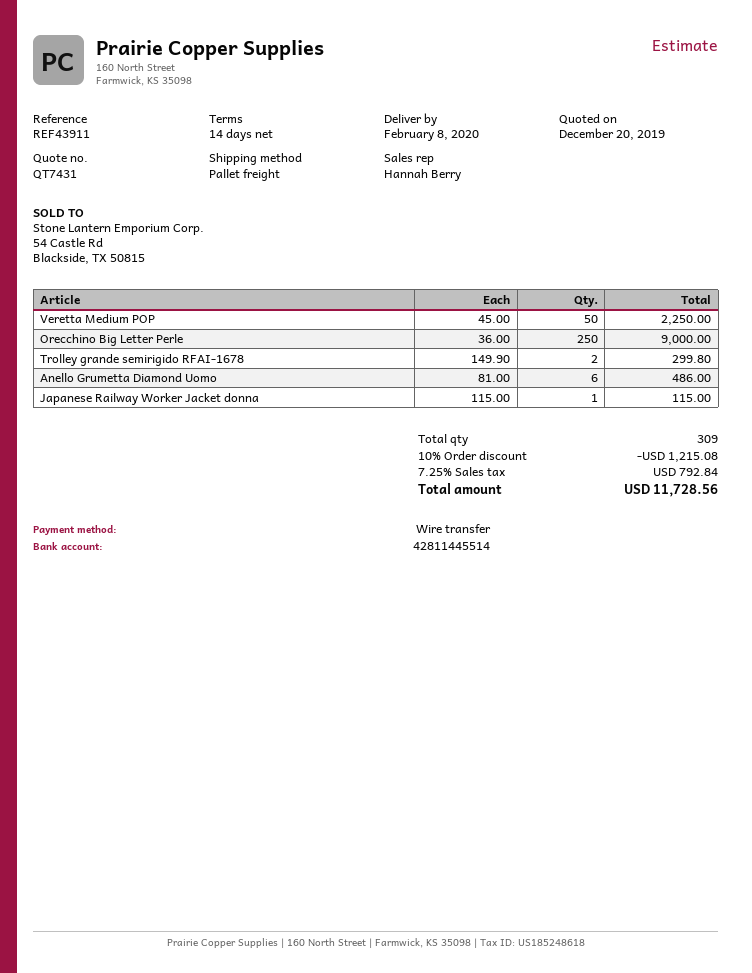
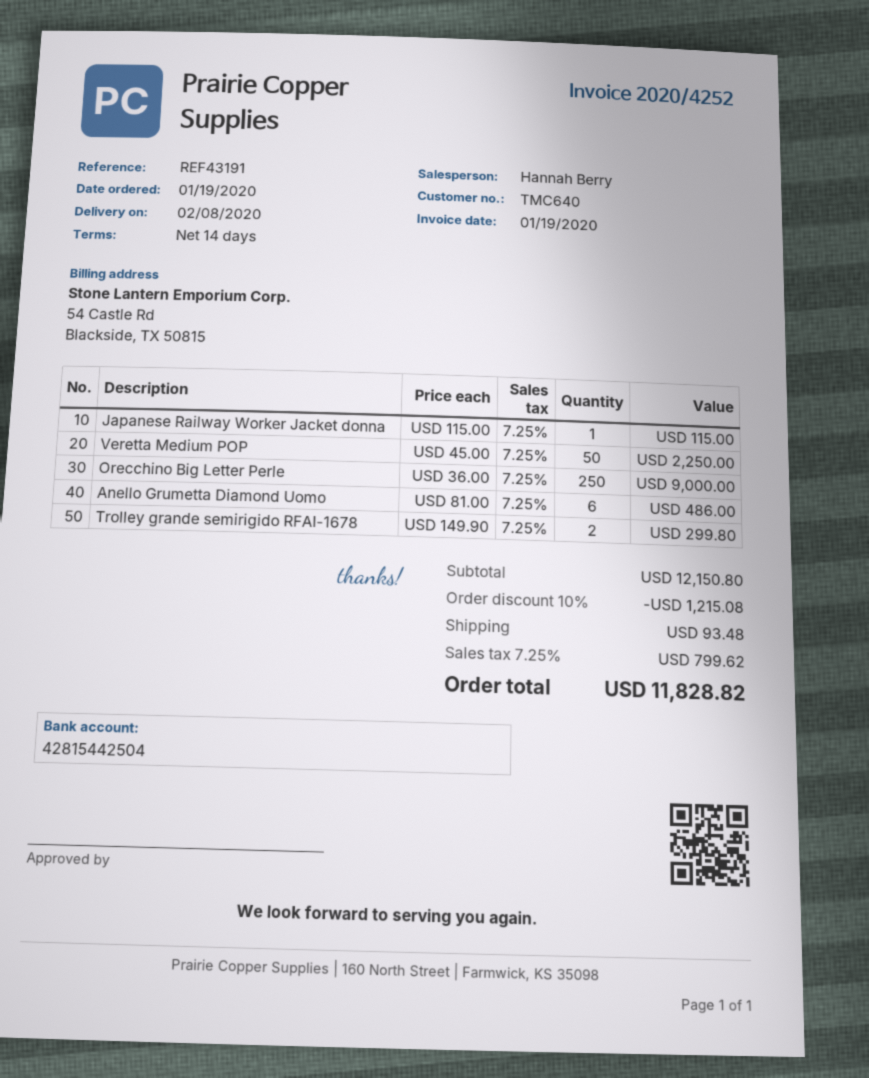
reference: REF43911 -> REF43191
bank account: 42811445514 -> 42815442504
shipping: none -> 93.48
tax: 7.25% = 792.84 -> 7.25% = 799.62
total: 11728.56 -> 11828.82

